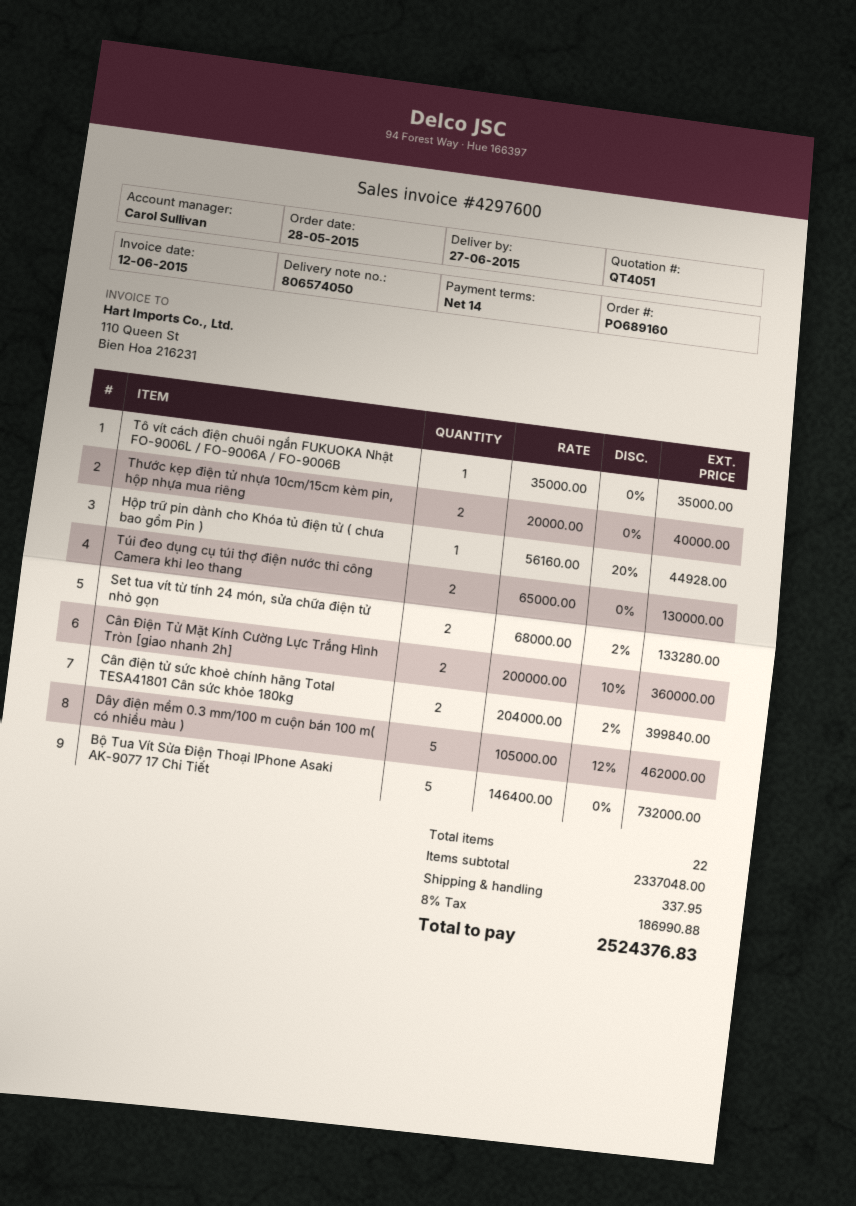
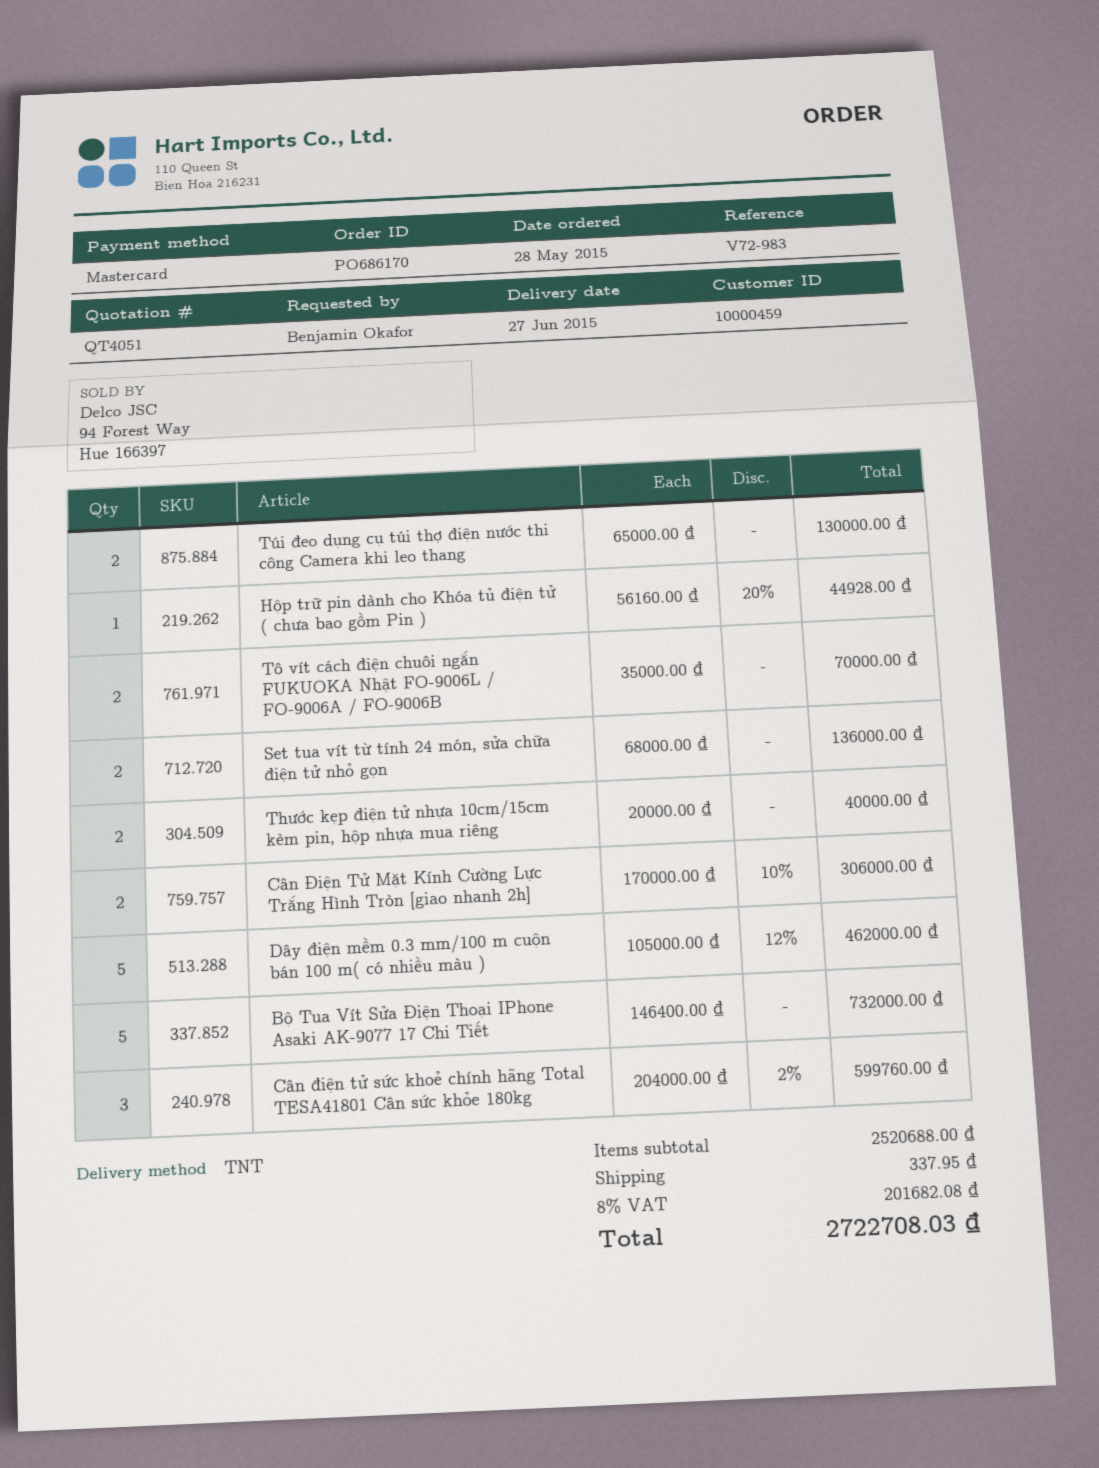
order number: PO689160 -> PO686170
Tô vít cách điện chuôi ngắn FUKUOKA Nhật FO-9006L / FO-9006A / FO-9006B: 1 x 35000.00 = 35000.00 -> 2 x 35000.00 = 70000.00
Set tua vít từ tính 24 món, sửa chữa điện tử nhỏ gọn: 2 x 68000.00 - 2% = 133280.00 -> 2 x 68000.00 = 136000.00
Cân Điện Tử Mặt Kính Cường Lực Trắng Hình Tròn [giao nhanh 2h]: 2 x 200000.00 - 10% = 360000.00 -> 2 x 170000.00 - 10% = 306000.00
Cân điện tử sức khoẻ chính hãng Total TESA41801 Cân sức khỏe 180kg: 2 x 204000.00 - 2% = 399840.00 -> 3 x 204000.00 - 2% = 599760.00
subtotal: 2337048.00 -> 2520688.00
tax: 8% = 186990.88 -> 8% = 201682.08
total: 2524376.83 -> 2722708.03

